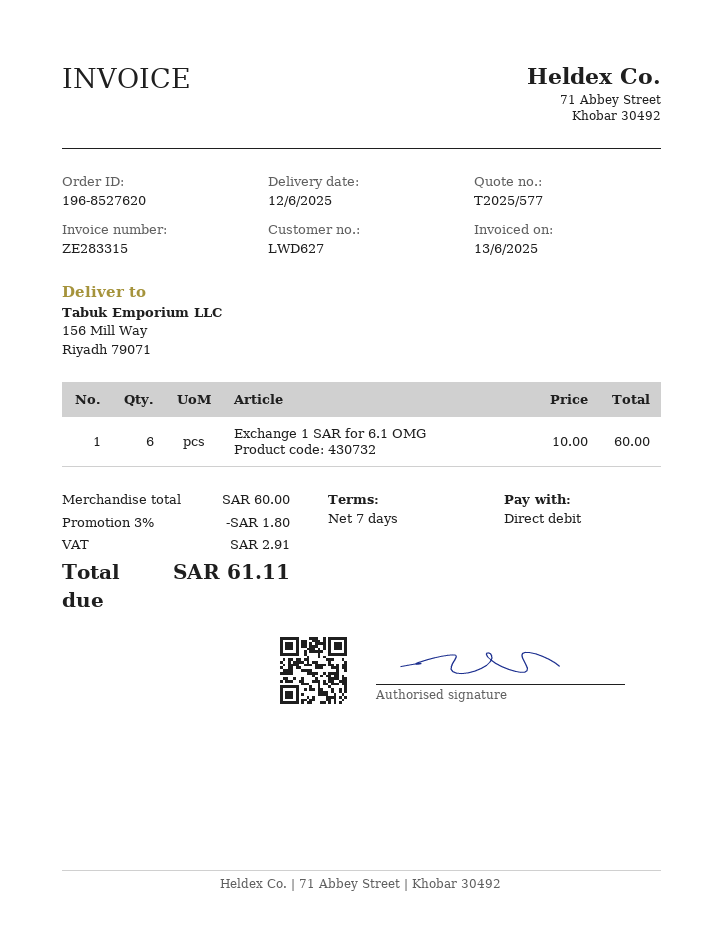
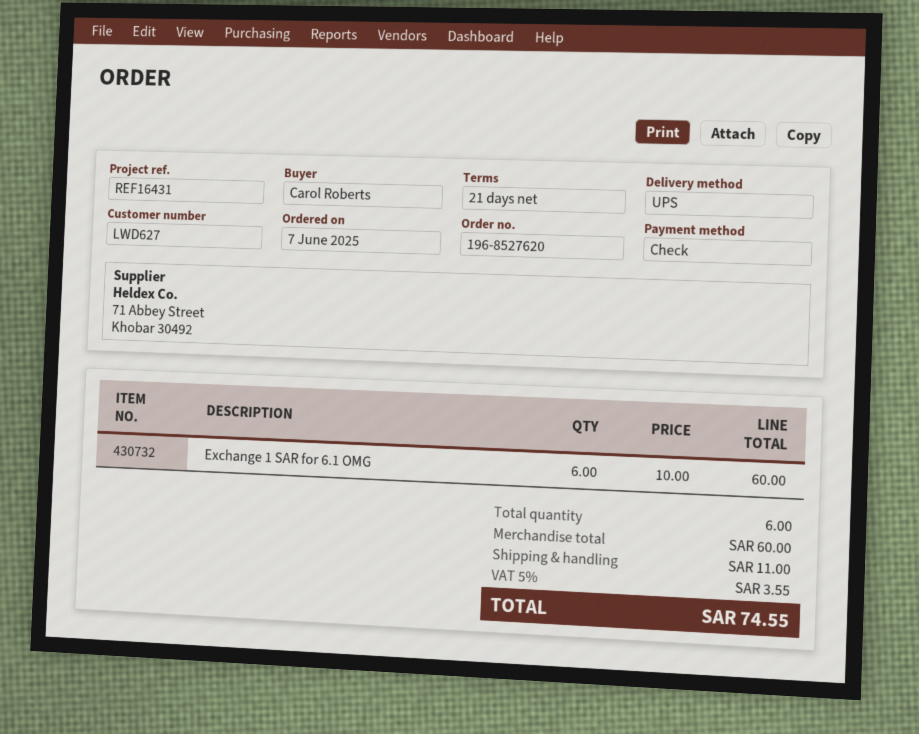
payment terms: 7 days -> 21 days
payment method: direct debit -> cheque
discount: 3% = 1.80 -> none
shipping: none -> 11.00
tax: 2.91 -> 3.55
total: 61.11 -> 74.55

